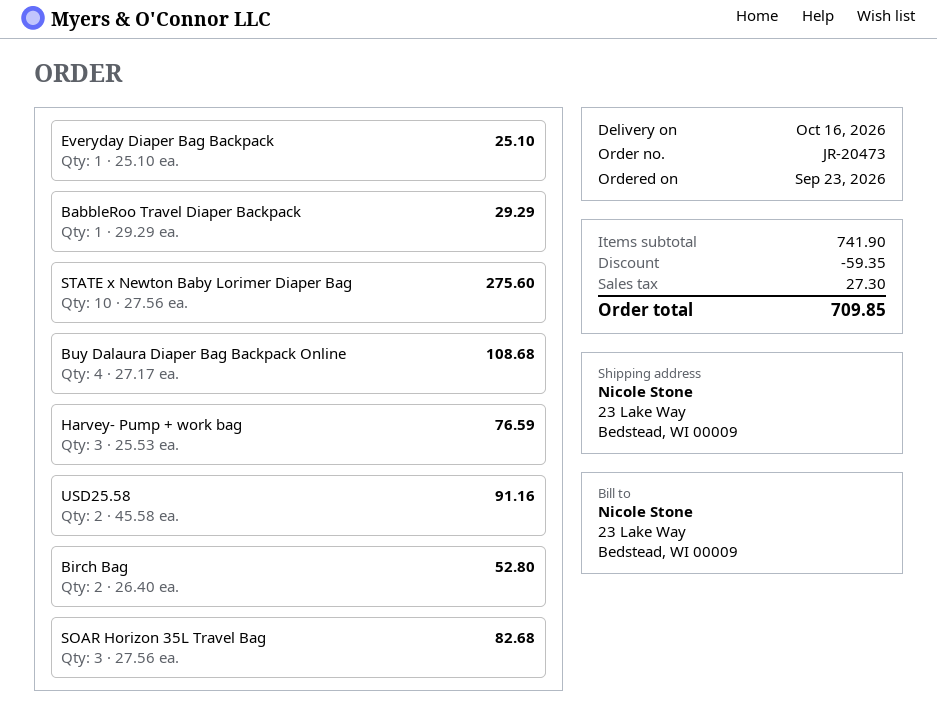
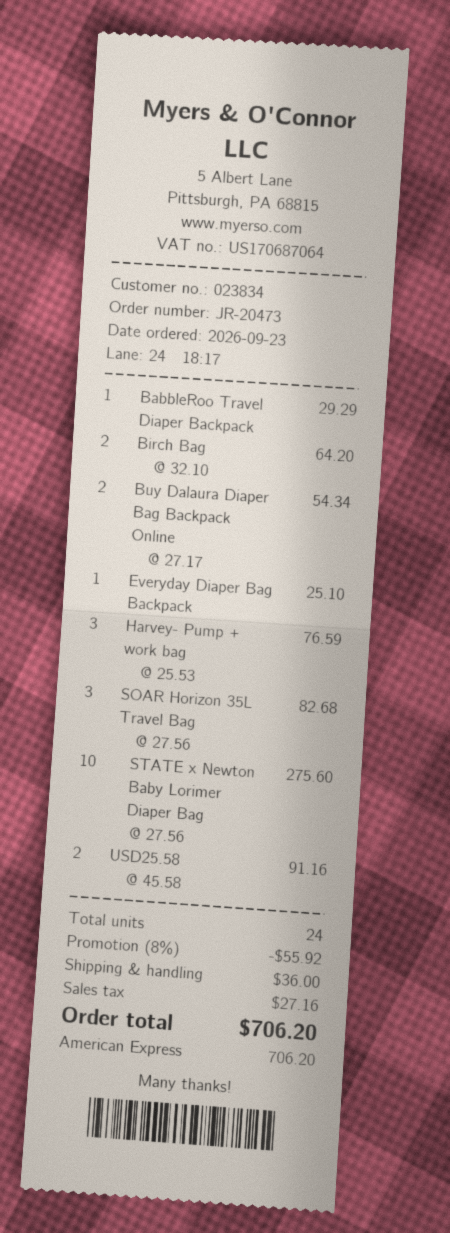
Buy Dalaura Diaper Bag Backpack Online: 4 x 27.17 = 108.68 -> 2 x 27.17 = 54.34
Birch Bag: 2 x 26.40 = 52.80 -> 2 x 32.10 = 64.20
discount: 59.35 -> 55.92
shipping: none -> 36.00
tax: 27.30 -> 27.16
total: 709.85 -> 706.20

